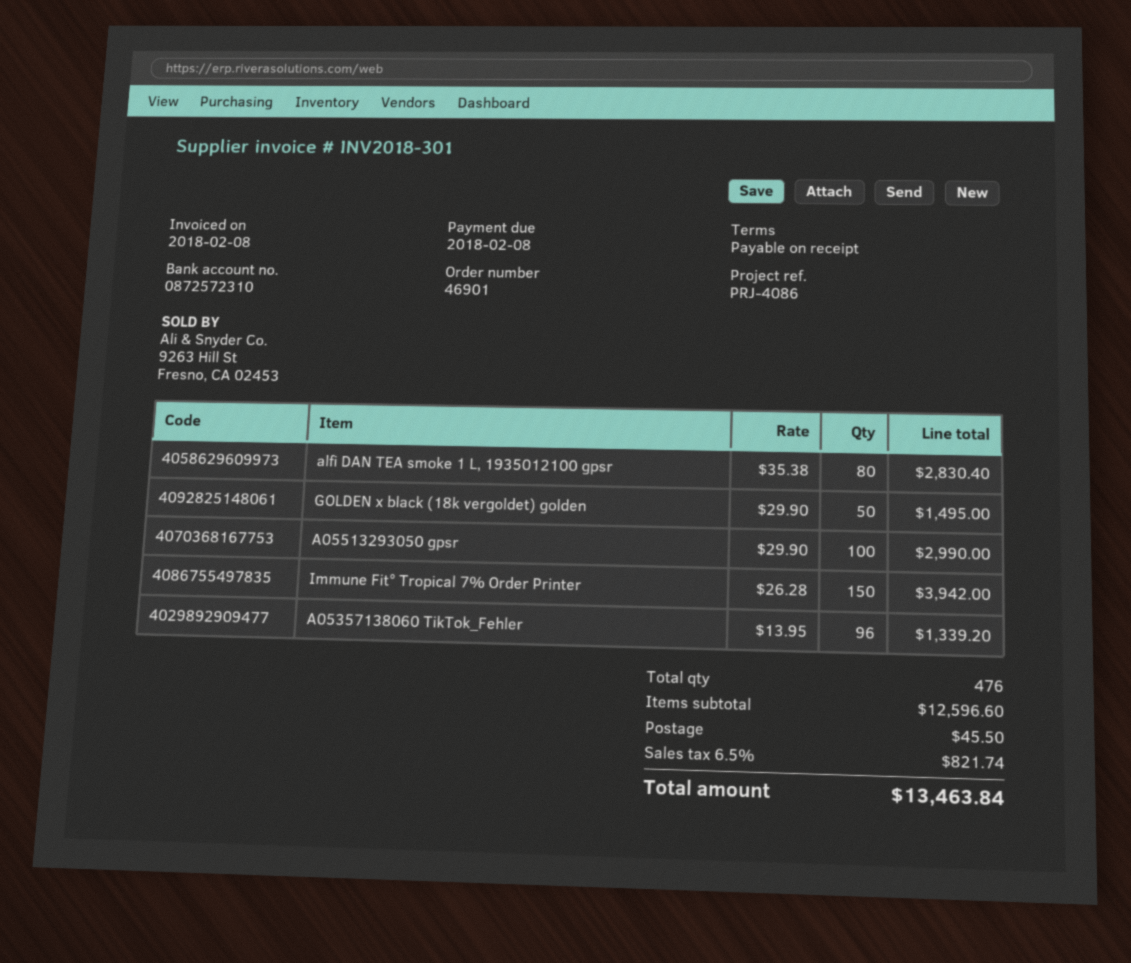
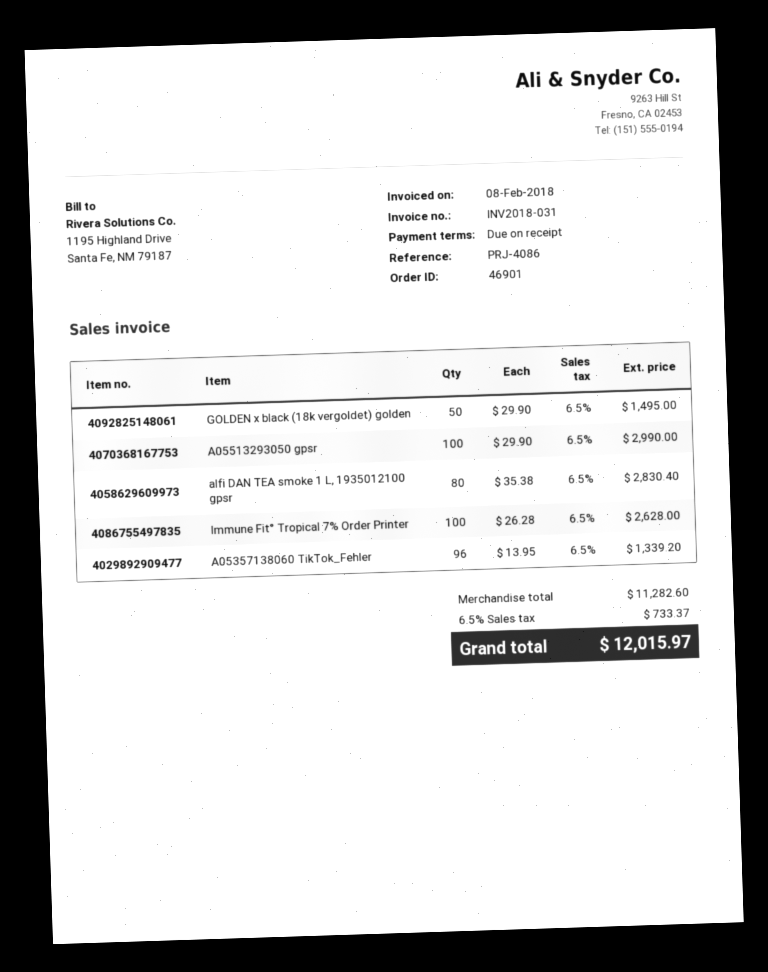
invoice number: INV2018-301 -> INV2018-031
Immune Fit° Tropical 7% Order Printer: 150 x 26.28 = 3942.00 -> 100 x 26.28 = 2628.00
subtotal: 12596.60 -> 11282.60
shipping: 45.50 -> none
tax: 6.5% = 821.74 -> 6.5% = 733.37
total: 13463.84 -> 12015.97

